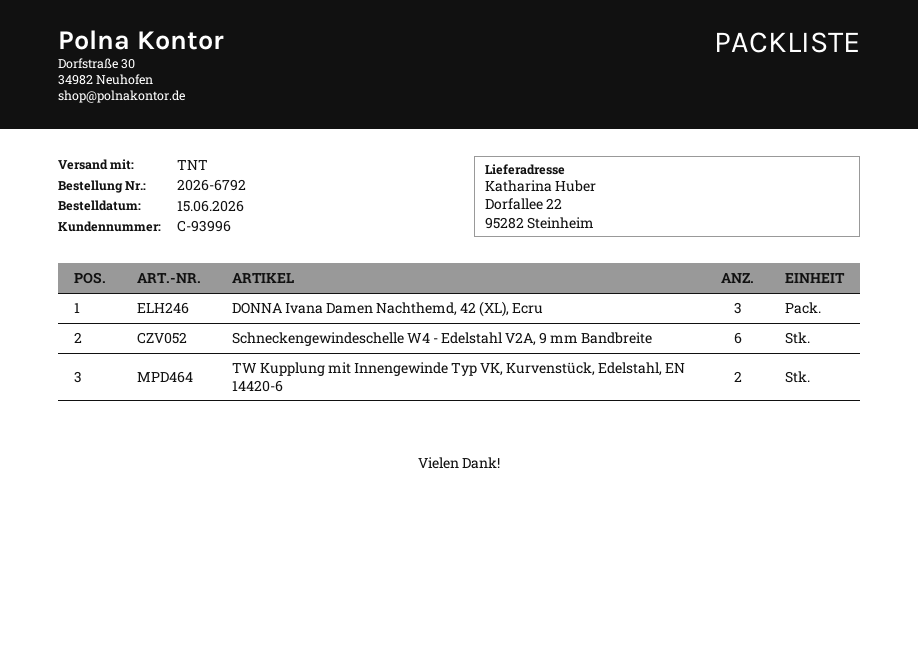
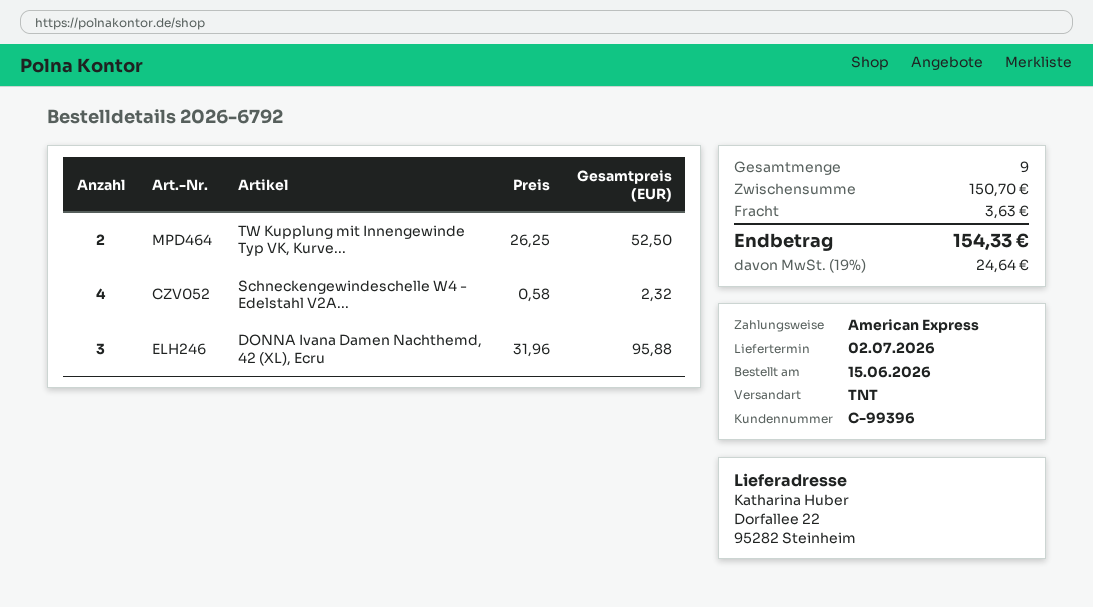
customer number: C-93996 -> C-99396
Schneckengewindeschelle W4 - Edelstahl V2A, 9 mm Bandbreite: 6 -> 4

